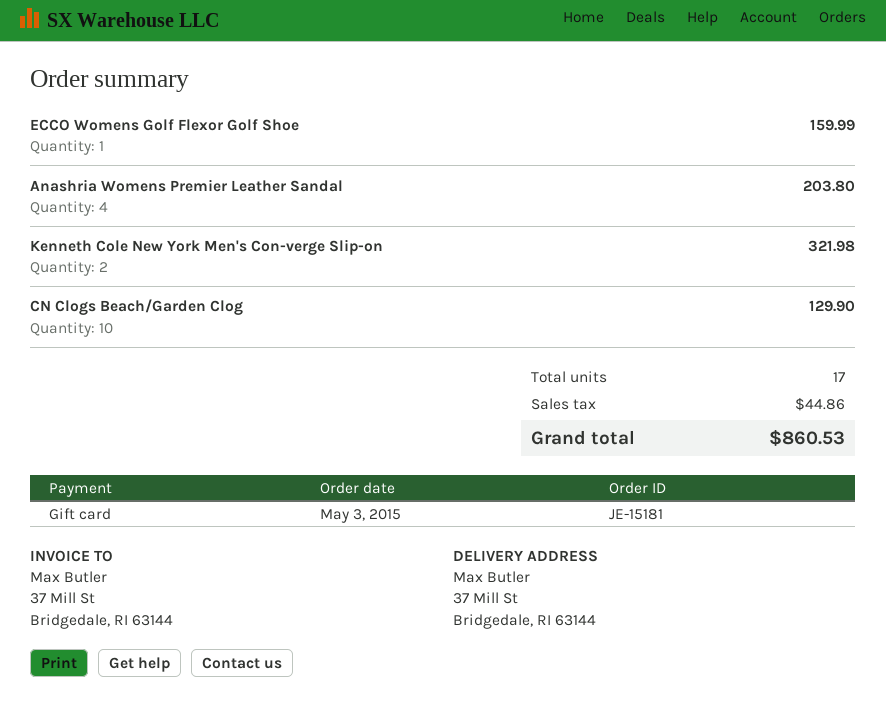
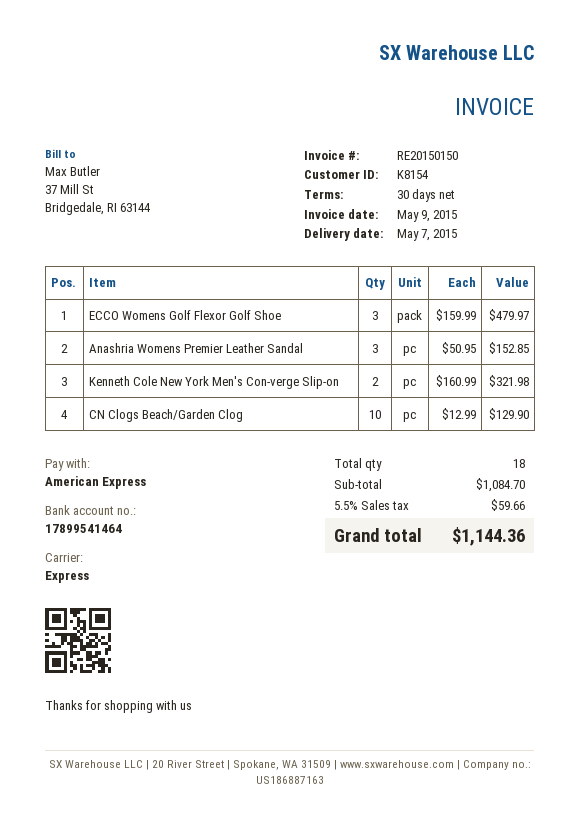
payment method: gift card -> American Express
ECCO Womens Golf Flexor Golf Shoe: 1 for 159.99 -> 3 for 479.97
Anashria Womens Premier Leather Sandal: 4 for 203.80 -> 3 for 152.85
total quantity: 17 -> 18
tax: 44.86 -> 59.66
total: 860.53 -> 1144.36

